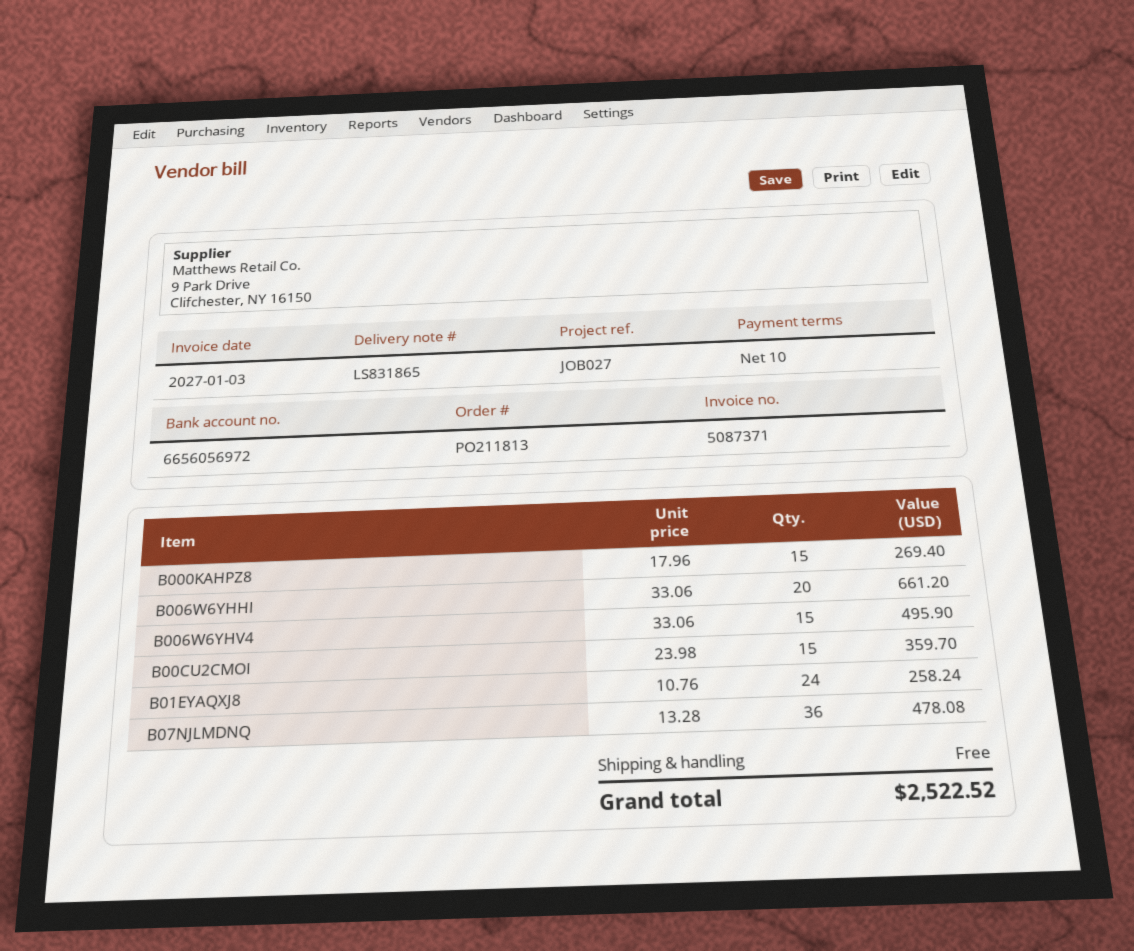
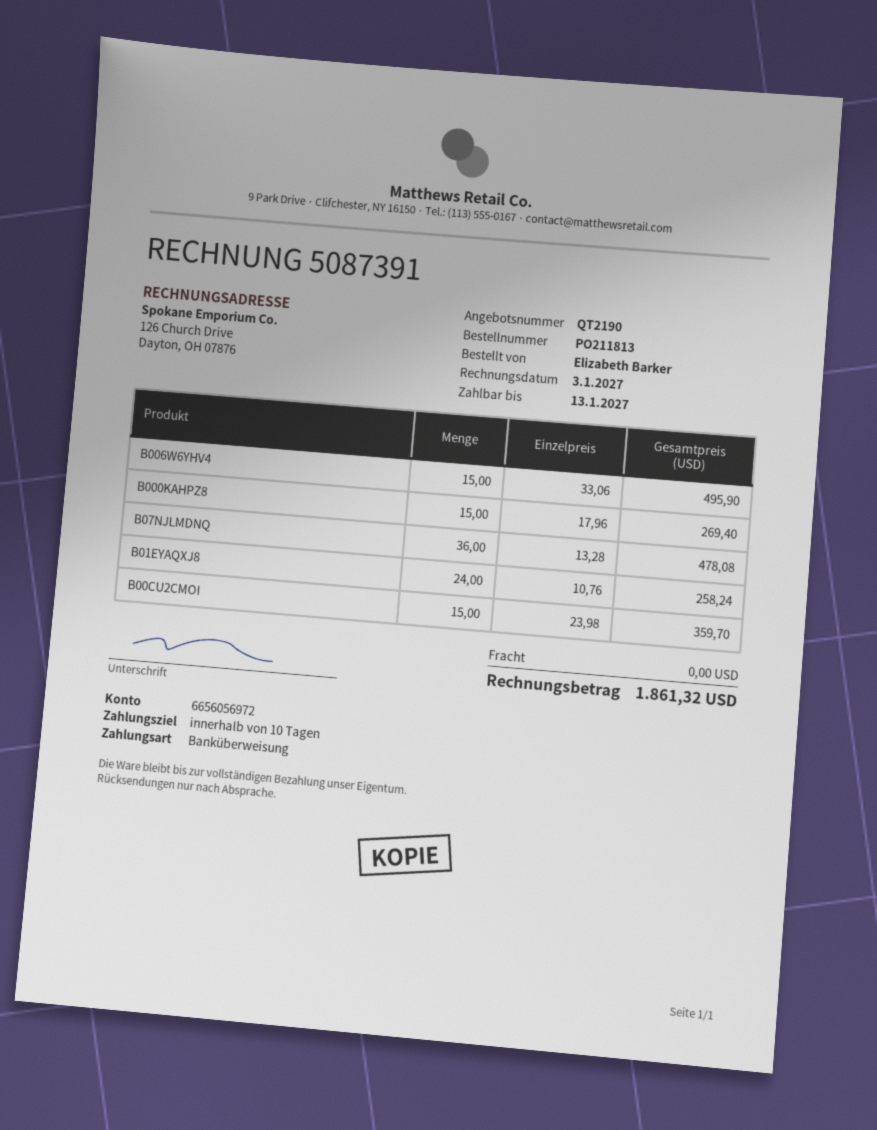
invoice number: 5087371 -> 5087391
B006W6YHHI: 20 x 33.06 = 661.20 -> none
total: 2522.52 -> 1861.32

